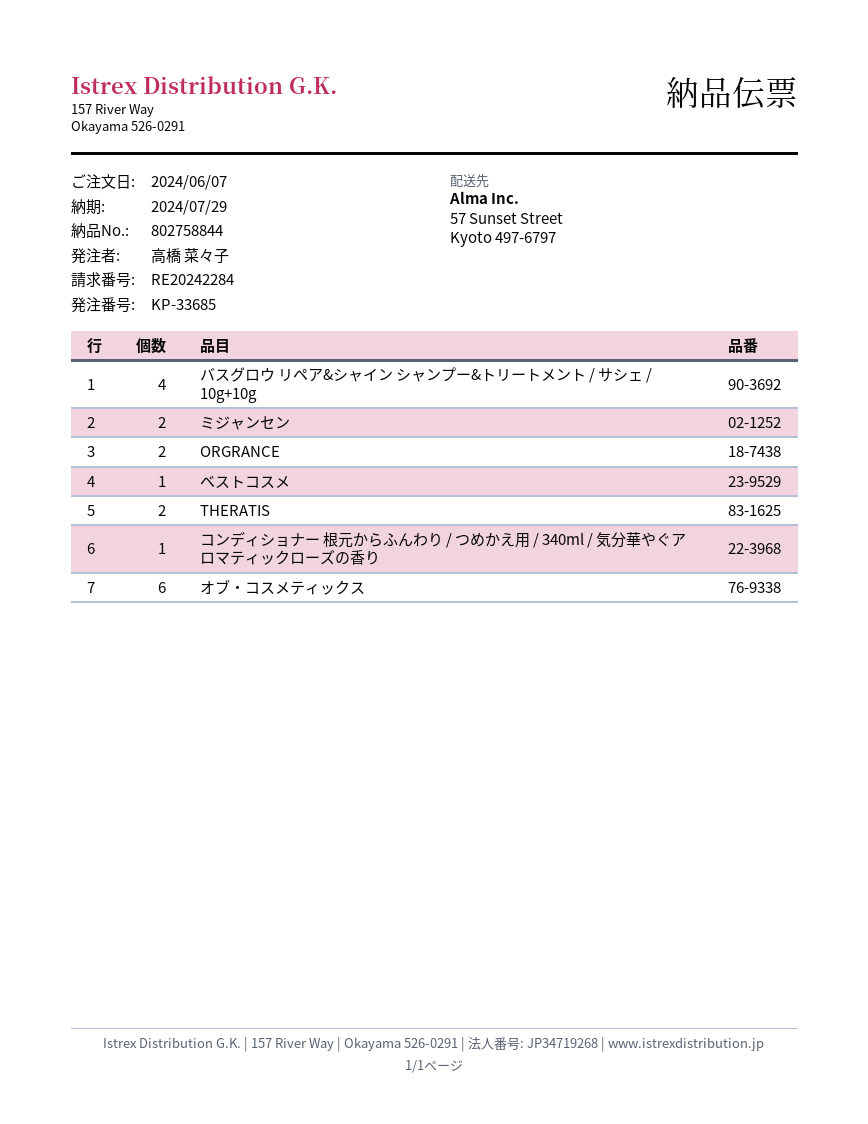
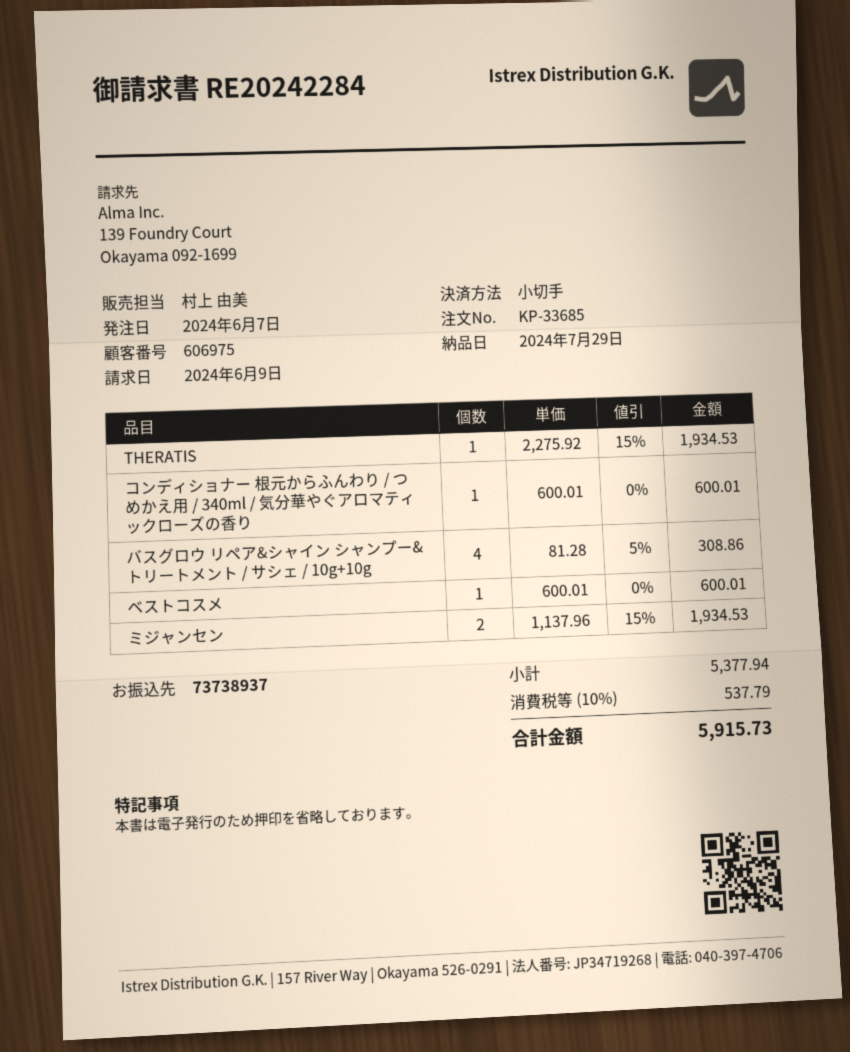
ORGRANCE: 2 -> none
THERATIS: 2 -> 1
オブ・コスメティックス: 6 -> none

